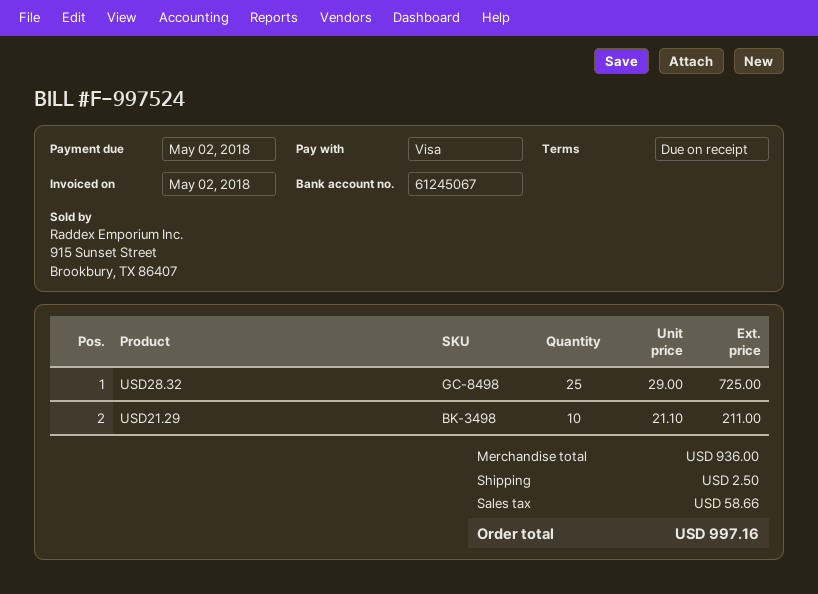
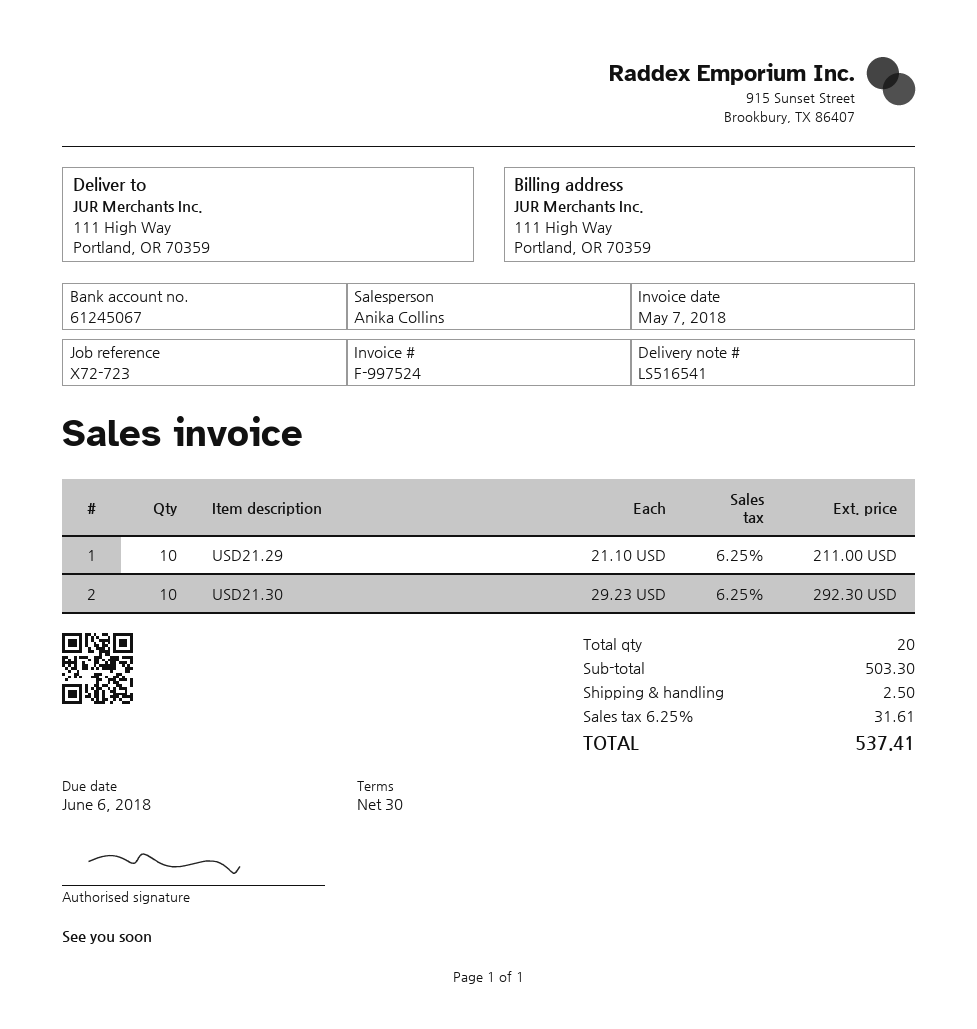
invoice date: 2018-05-02 -> 2018-05-07
payment terms: on receipt -> 30 days
due date: 2018-05-02 -> 2018-06-06
USD28.32: 25 x 29.00 = 725.00 -> none
USD21.30: none -> 10 x 29.23 = 292.30
subtotal: 936.00 -> 503.30
tax: 58.66 -> 31.61
total: 997.16 -> 537.41

